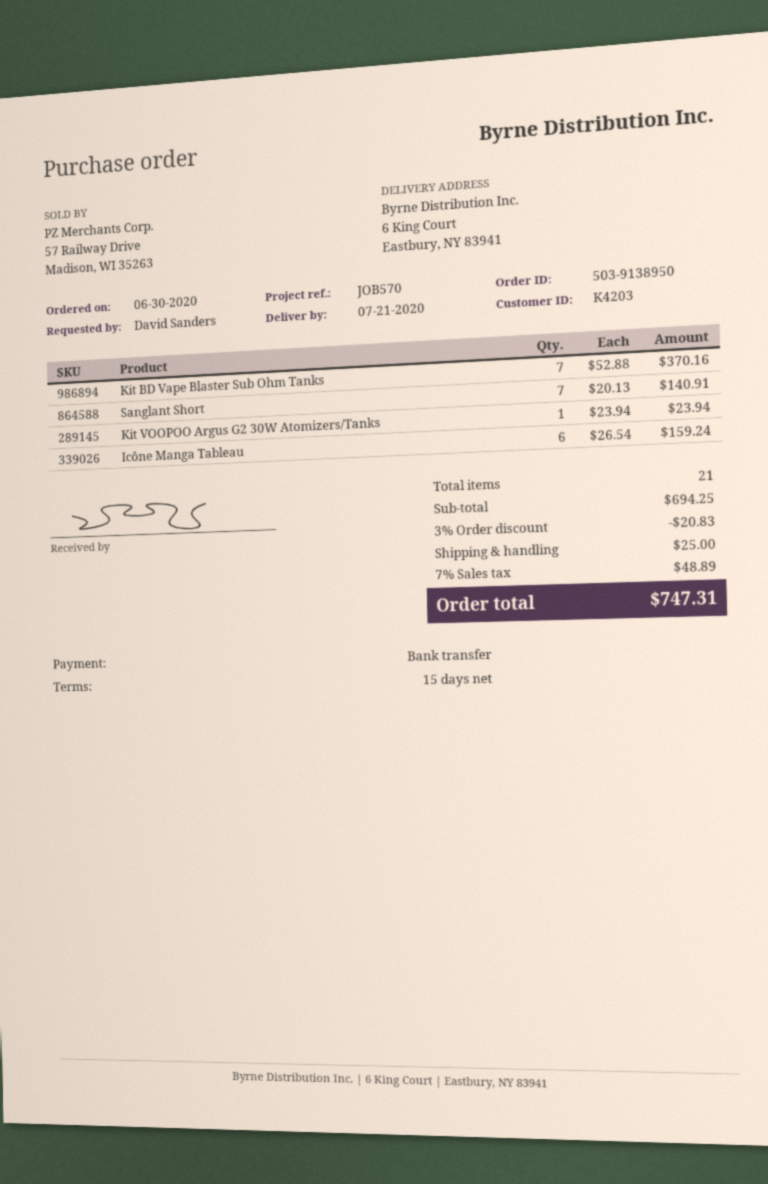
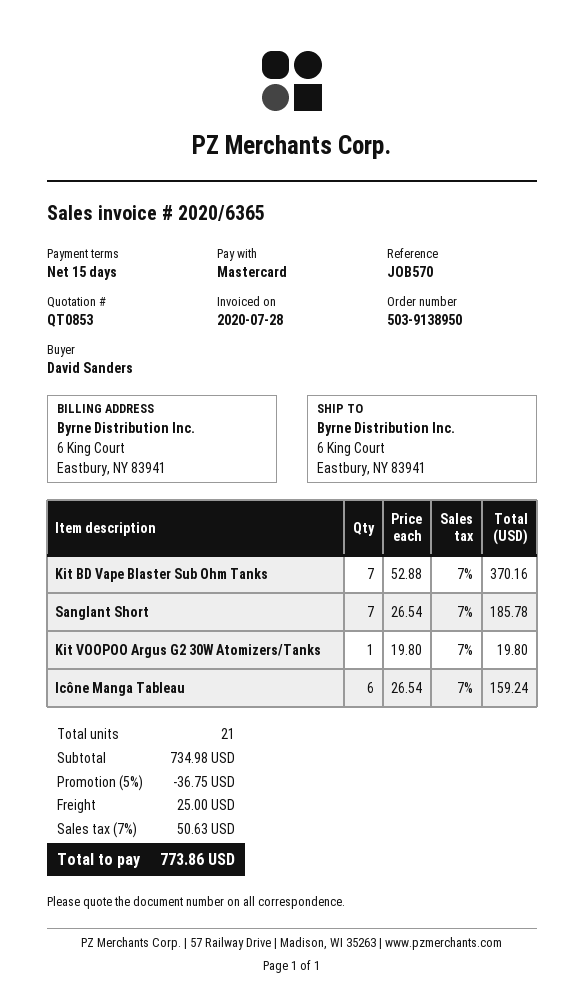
payment method: bank transfer -> Mastercard
Sanglant Short: 7 x 20.13 = 140.91 -> 7 x 26.54 = 185.78
Kit VOOPOO Argus G2 30W Atomizers/Tanks: 1 x 23.94 = 23.94 -> 1 x 19.80 = 19.80
subtotal: 694.25 -> 734.98
discount: 3% = 20.83 -> 5% = 36.75
tax: 7% = 48.89 -> 7% = 50.63
total: 747.31 -> 773.86

